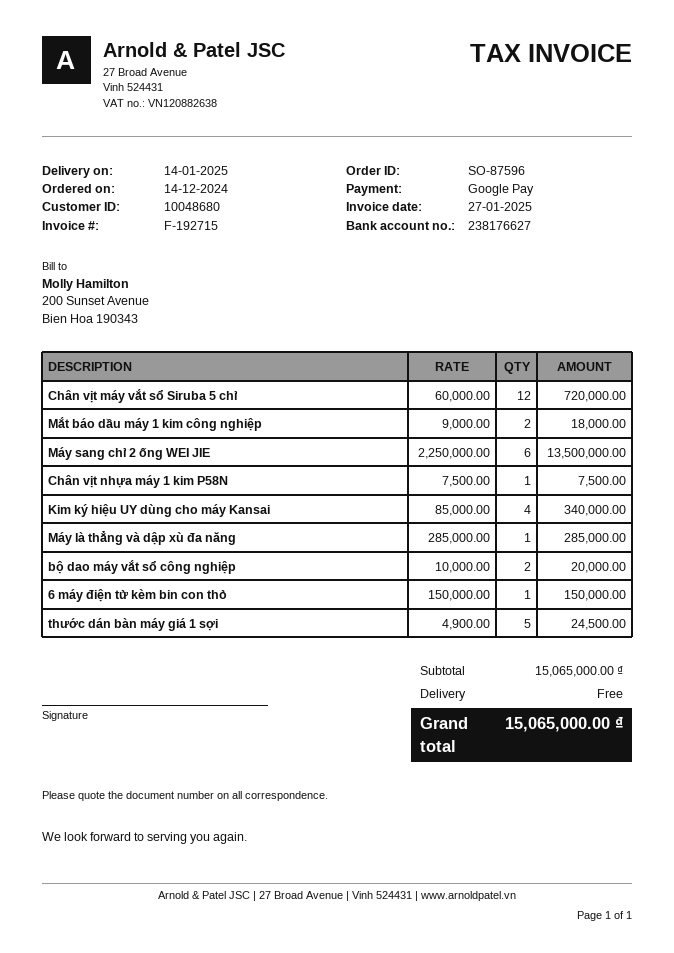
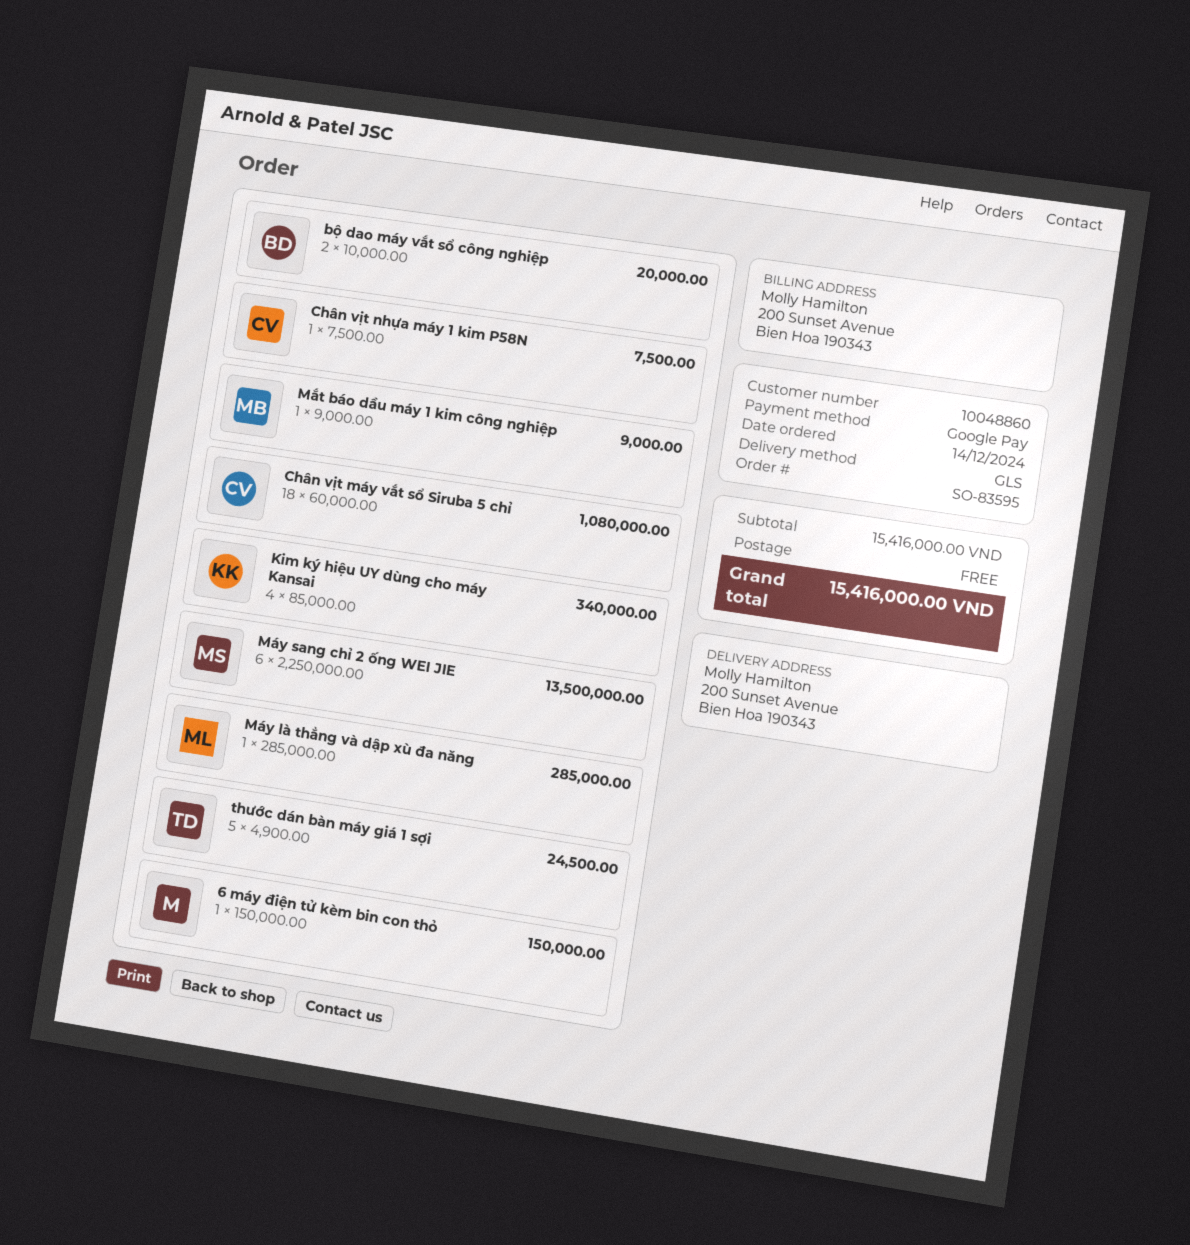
order number: SO-87596 -> SO-83595
customer number: 10048680 -> 10048860
Chân vịt máy vắt sổ Siruba 5 chỉ: 12 x 60000.00 = 720000.00 -> 18 x 60000.00 = 1080000.00
Mắt báo dầu máy 1 kim công nghiệp: 2 x 9000.00 = 18000.00 -> 1 x 9000.00 = 9000.00
subtotal: 15065000.00 -> 15416000.00
total: 15065000.00 -> 15416000.00

